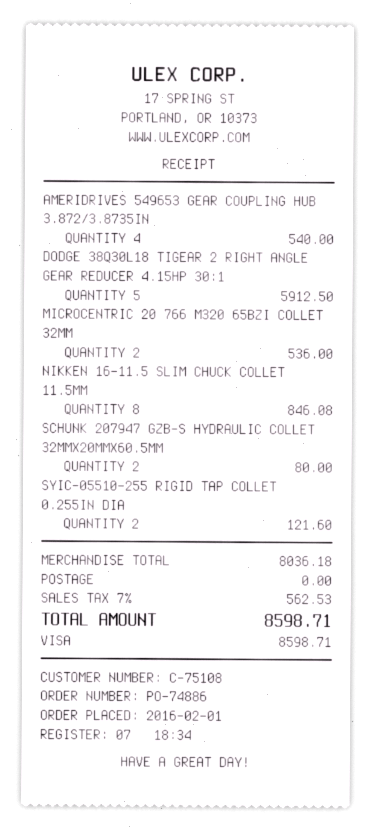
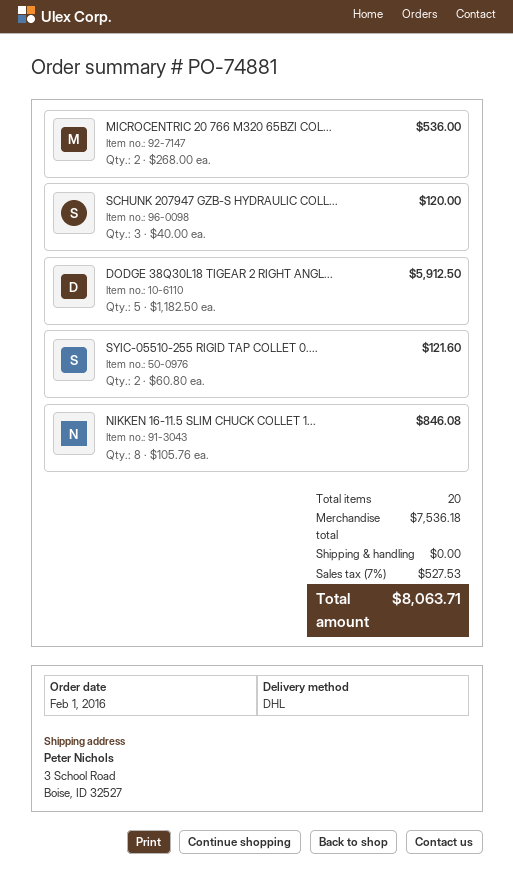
order number: PO-74886 -> PO-74881
AMERIDRIVES 549653 GEAR COUPLING HUB 3.872/3.8735IN: 4 for 540.00 -> none
SCHUNK 207947 GZB-S HYDRAULIC COLLET 32MMX20MMX60.5MM: 2 for 80.00 -> 3 for 120.00
subtotal: 8036.18 -> 7536.18
tax: 7% = 562.53 -> 7% = 527.53
total: 8598.71 -> 8063.71

